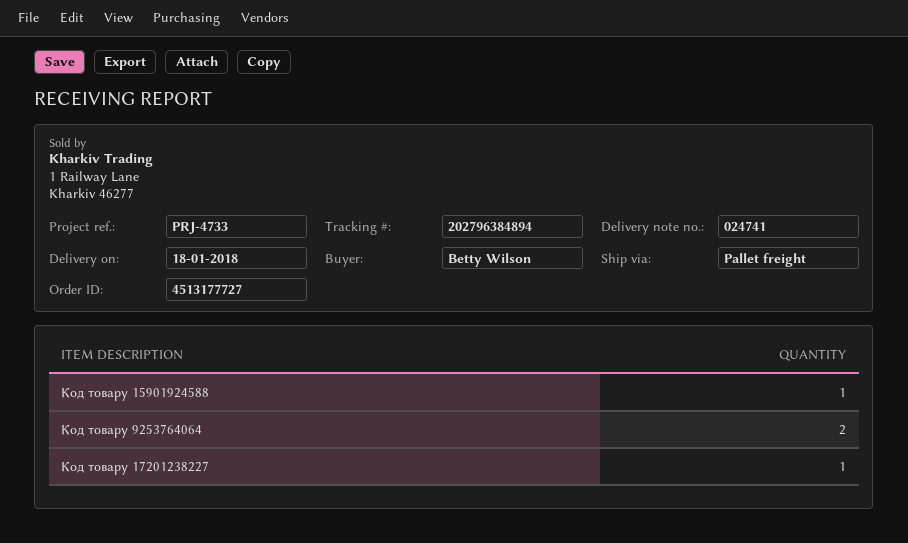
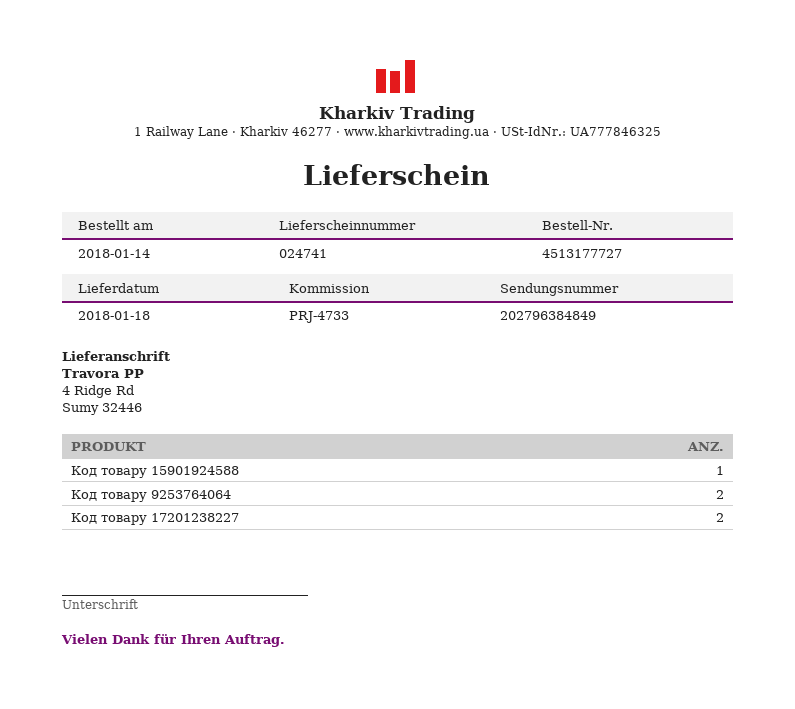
tracking number: 202796384894 -> 202796384849
Код товару 17201238227: 1 -> 2

